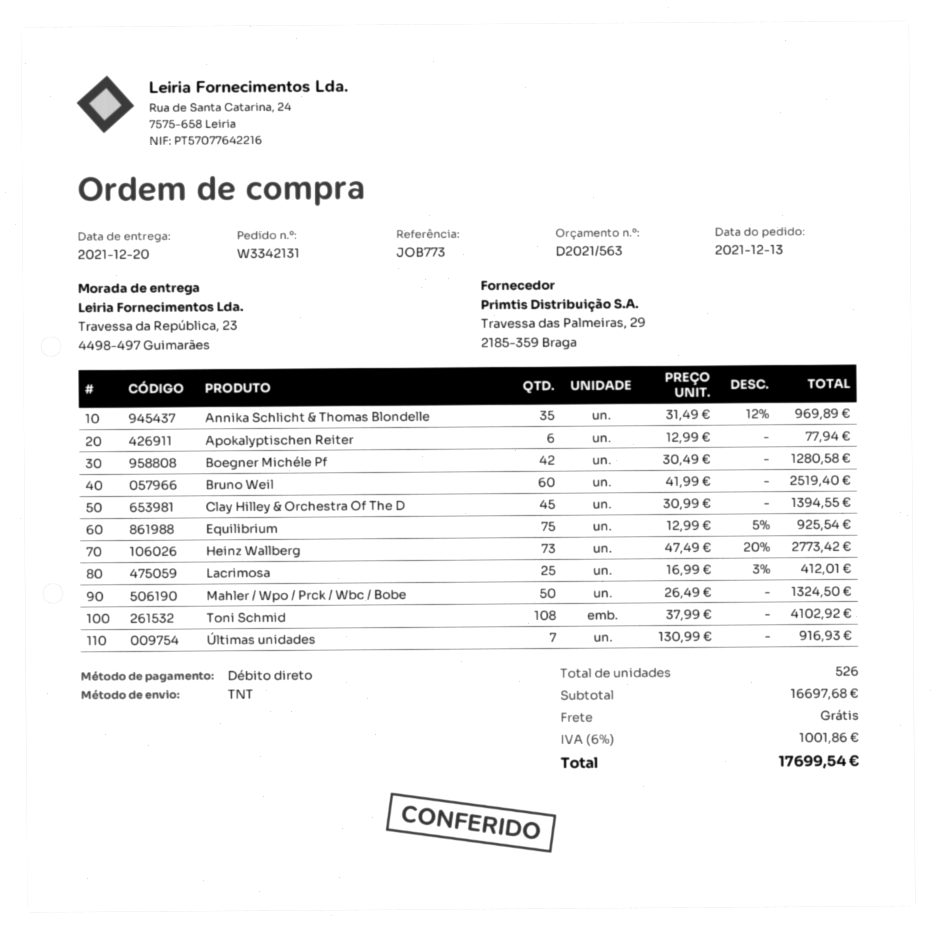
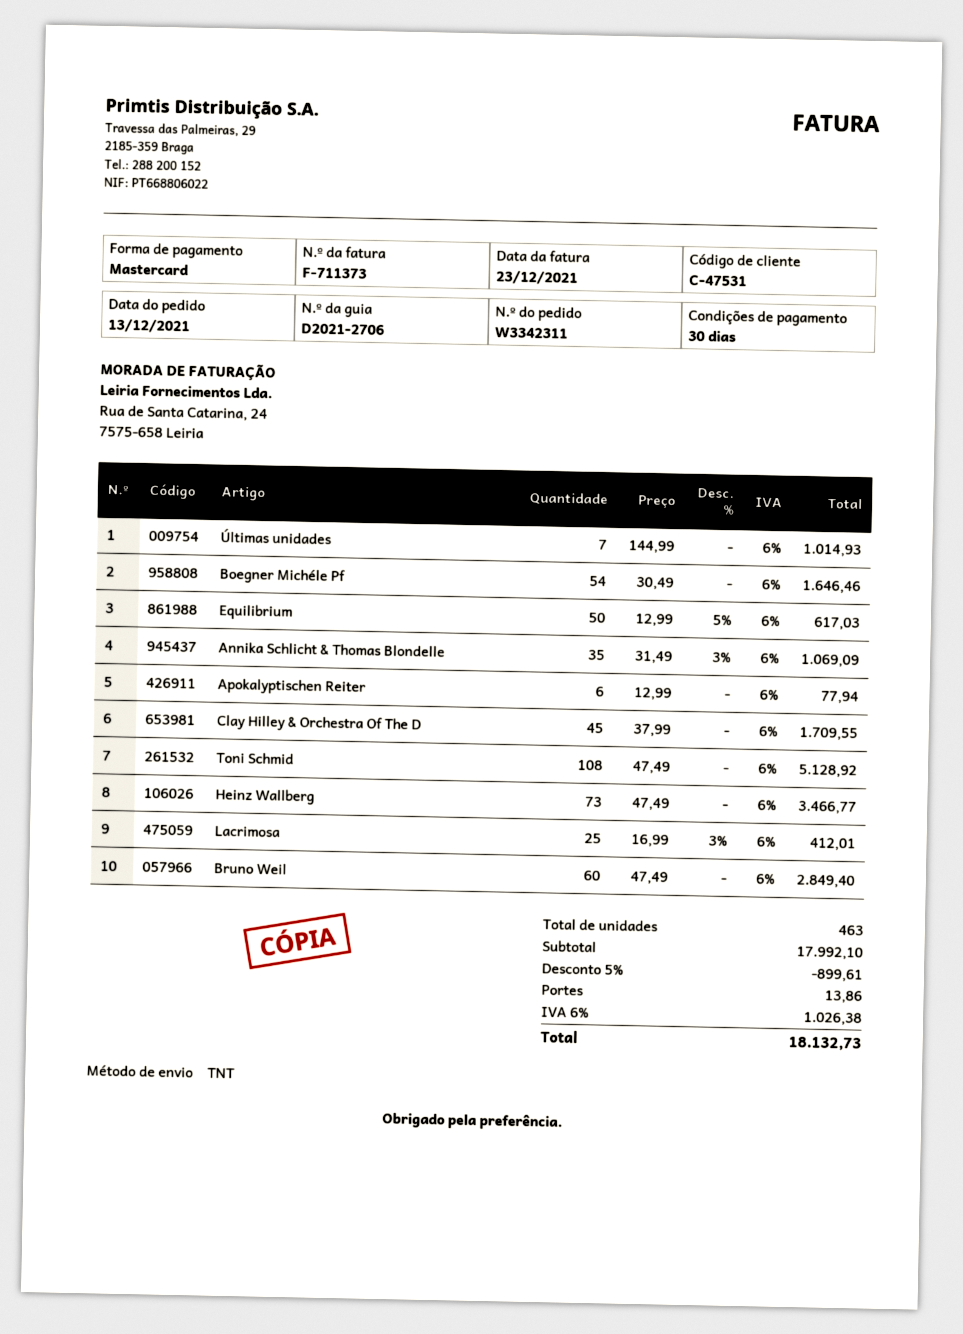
order number: W3342131 -> W3342311
payment method: direct debit -> Mastercard
Annika Schlicht & Thomas Blondelle: 35 x 31.49 - 12% = 969.89 -> 35 x 31.49 - 3% = 1069.09
Boegner Michéle Pf: 42 x 30.49 = 1280.58 -> 54 x 30.49 = 1646.46
Bruno Weil: 60 x 41.99 = 2519.40 -> 60 x 47.49 = 2849.40
Clay Hilley & Orchestra Of The D: 45 x 30.99 = 1394.55 -> 45 x 37.99 = 1709.55
Equilibrium: 75 x 12.99 - 5% = 925.54 -> 50 x 12.99 - 5% = 617.03
Heinz Wallberg: 73 x 47.49 - 20% = 2773.42 -> 73 x 47.49 = 3466.77
Mahler / Wpo / Prck / Wbc / Bobe: 50 x 26.49 = 1324.50 -> none
Toni Schmid: 108 x 37.99 = 4102.92 -> 108 x 47.49 = 5128.92
Últimas unidades: 7 x 130.99 = 916.93 -> 7 x 144.99 = 1014.93
total quantity: 526 -> 463
subtotal: 16697.68 -> 17992.10
discount: none -> 5% = 899.61
shipping: 0.00 -> 13.86
tax: 6% = 1001.86 -> 6% = 1026.38
total: 17699.54 -> 18132.73

